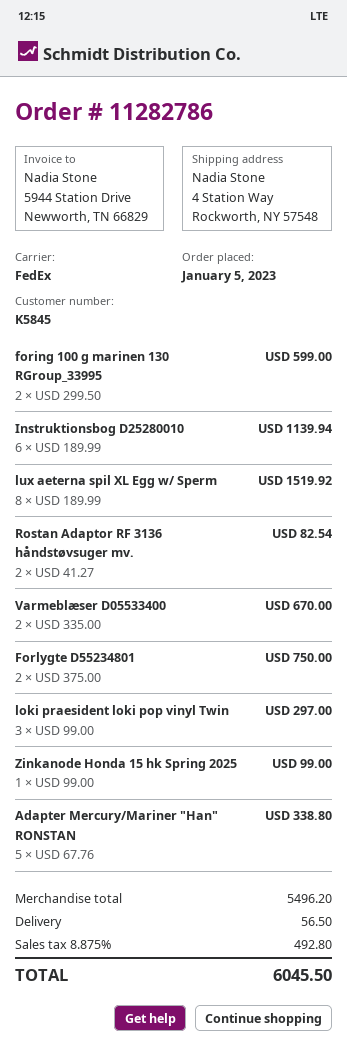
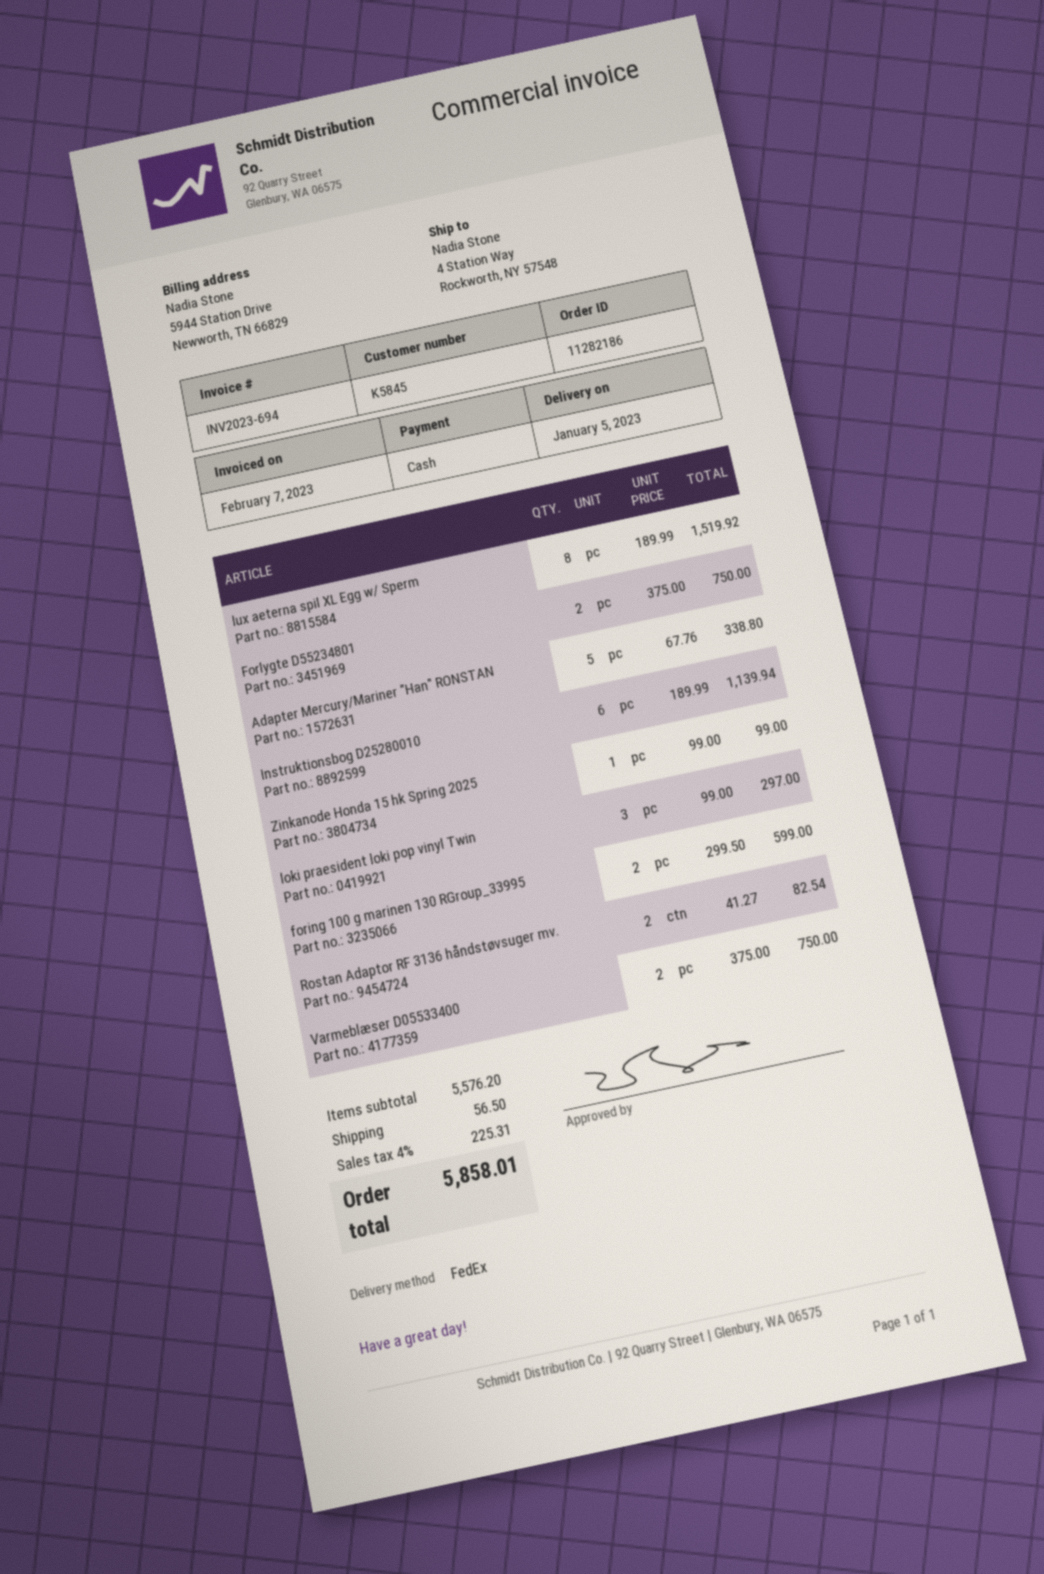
order number: 11282786 -> 11282186
Varmeblæser D05533400: 2 x 335.00 = 670.00 -> 2 x 375.00 = 750.00
subtotal: 5496.20 -> 5576.20
tax: 8.875% = 492.80 -> 4% = 225.31
total: 6045.50 -> 5858.01

